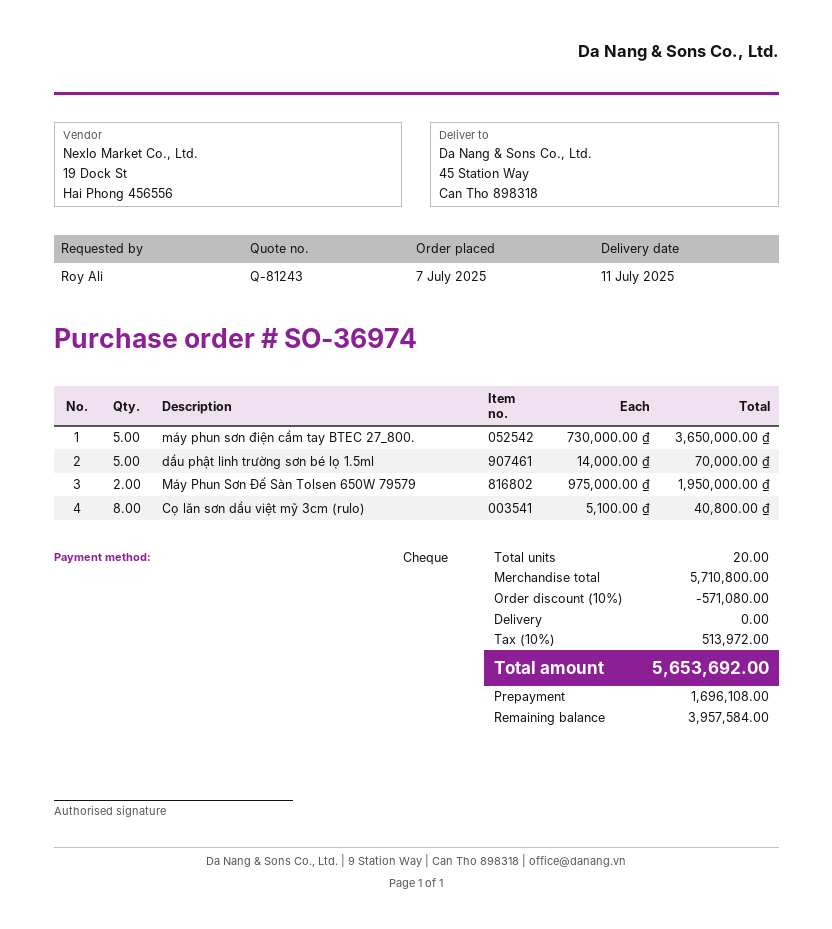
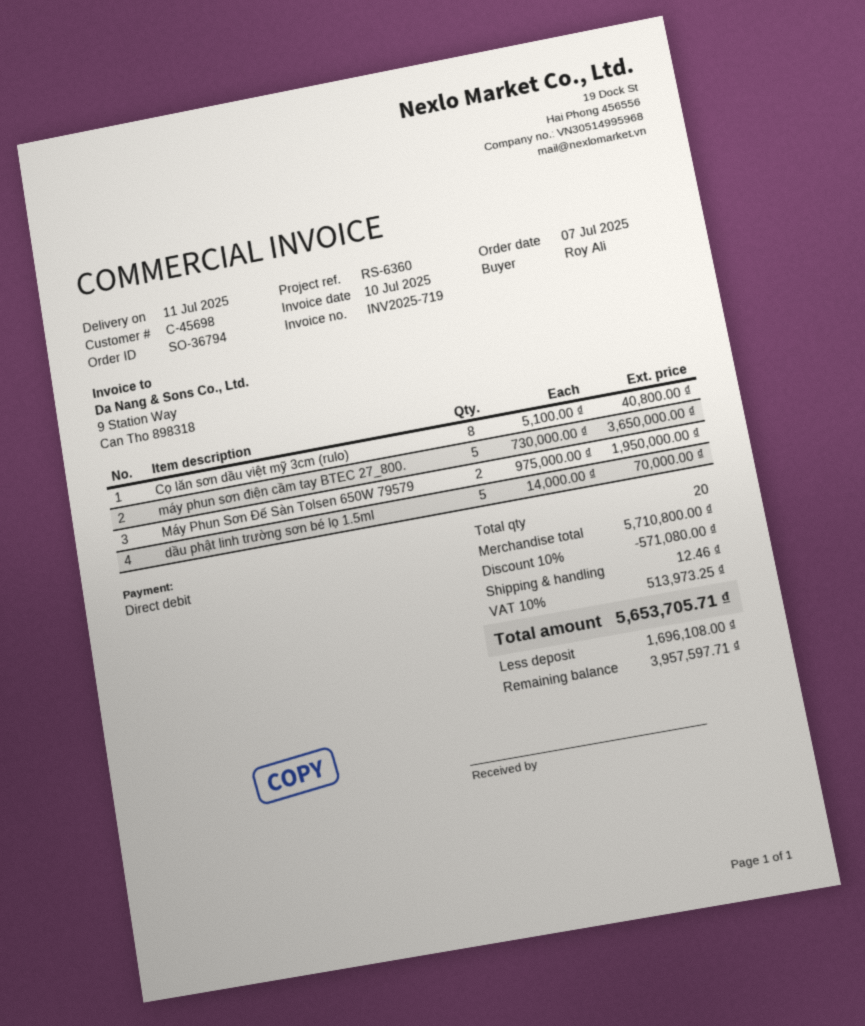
order number: SO-36974 -> SO-36794
payment method: cheque -> direct debit
shipping: 0.00 -> 12.46
tax: 10% = 513972.00 -> 10% = 513973.25
total: 5653692.00 -> 5653705.71
balance: 3957584.00 -> 3957597.71

